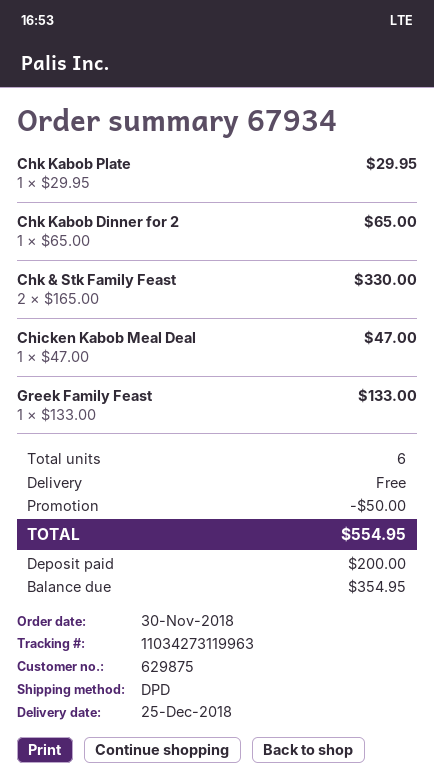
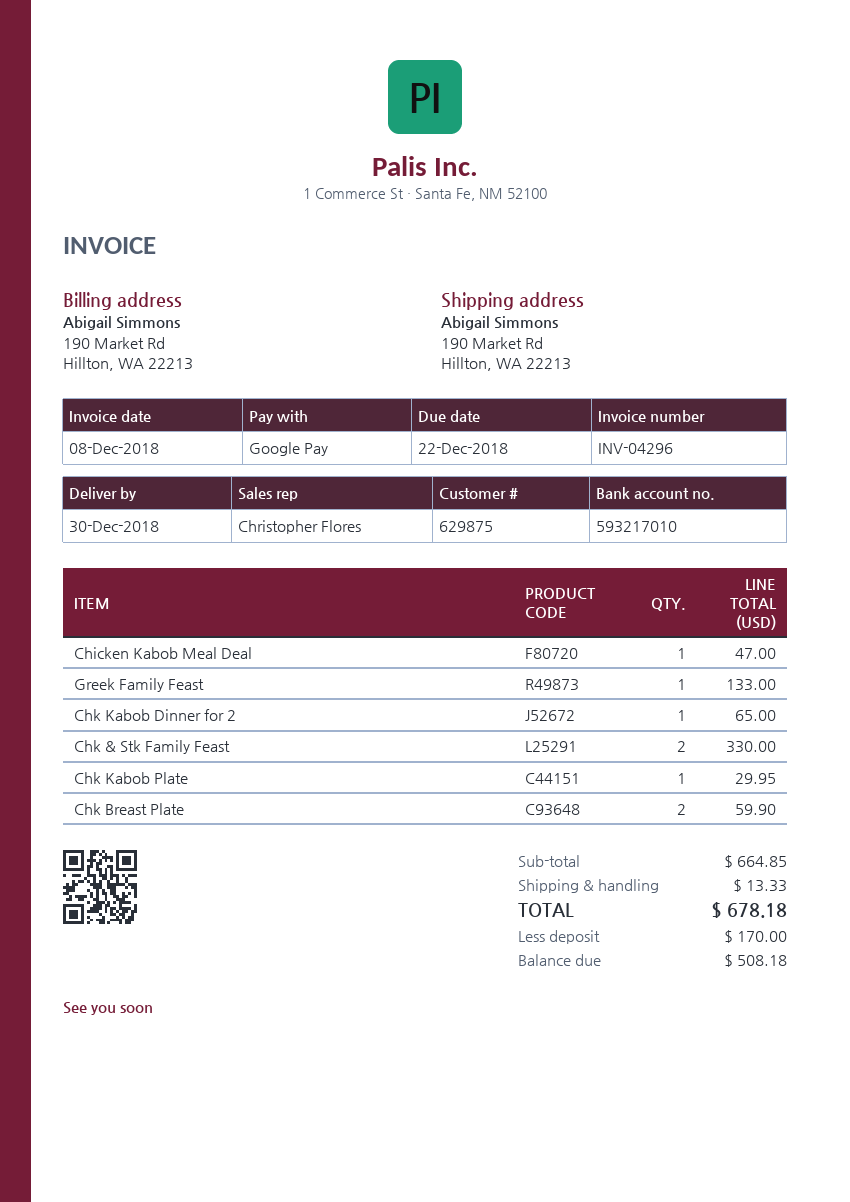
delivery date: 2018-12-25 -> 2018-12-30
Chk Breast Plate: none -> 2 for 59.90
discount: 50.00 -> none
shipping: 0.00 -> 13.33
total: 554.95 -> 678.18
deposit: 200.00 -> 170.00
balance: 354.95 -> 508.18

